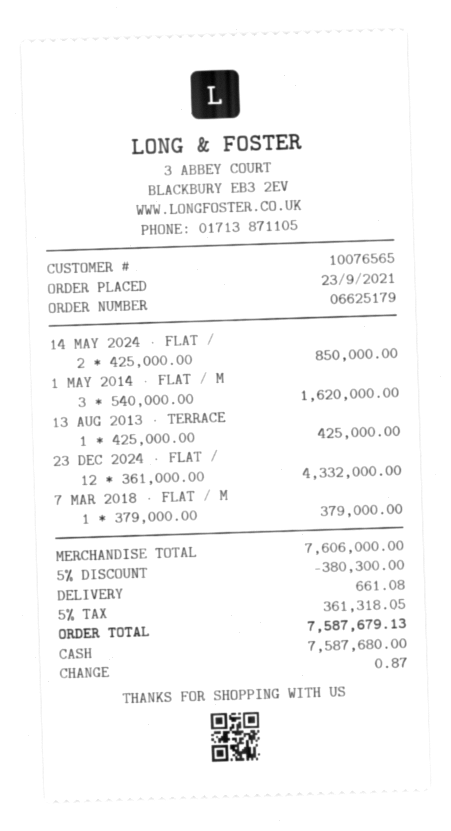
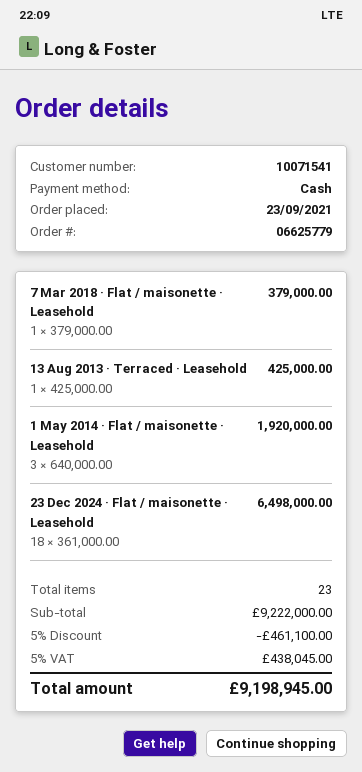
order number: 06625179 -> 06625779
customer number: 10076565 -> 10071541
14 MAY 2024 · FLAT /: 2 x 425000.00 = 850000.00 -> none
1 MAY 2014 · FLAT / M: 3 x 540000.00 = 1620000.00 -> 3 x 640000.00 = 1920000.00
23 DEC 2024 · FLAT /: 12 x 361000.00 = 4332000.00 -> 18 x 361000.00 = 6498000.00
subtotal: 7606000.00 -> 9222000.00
discount: 5% = 380300.00 -> 5% = 461100.00
shipping: 661.08 -> none
tax: 5% = 361318.05 -> 5% = 438045.00
total: 7587679.13 -> 9198945.00

